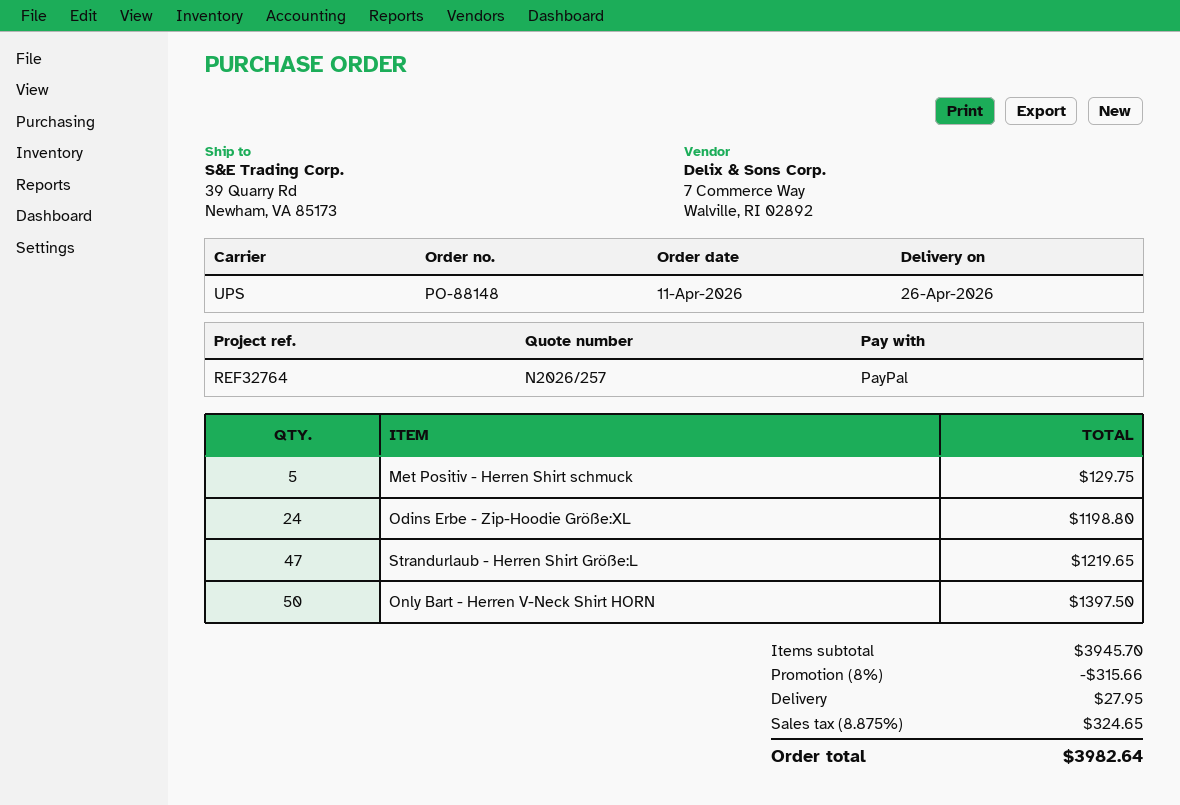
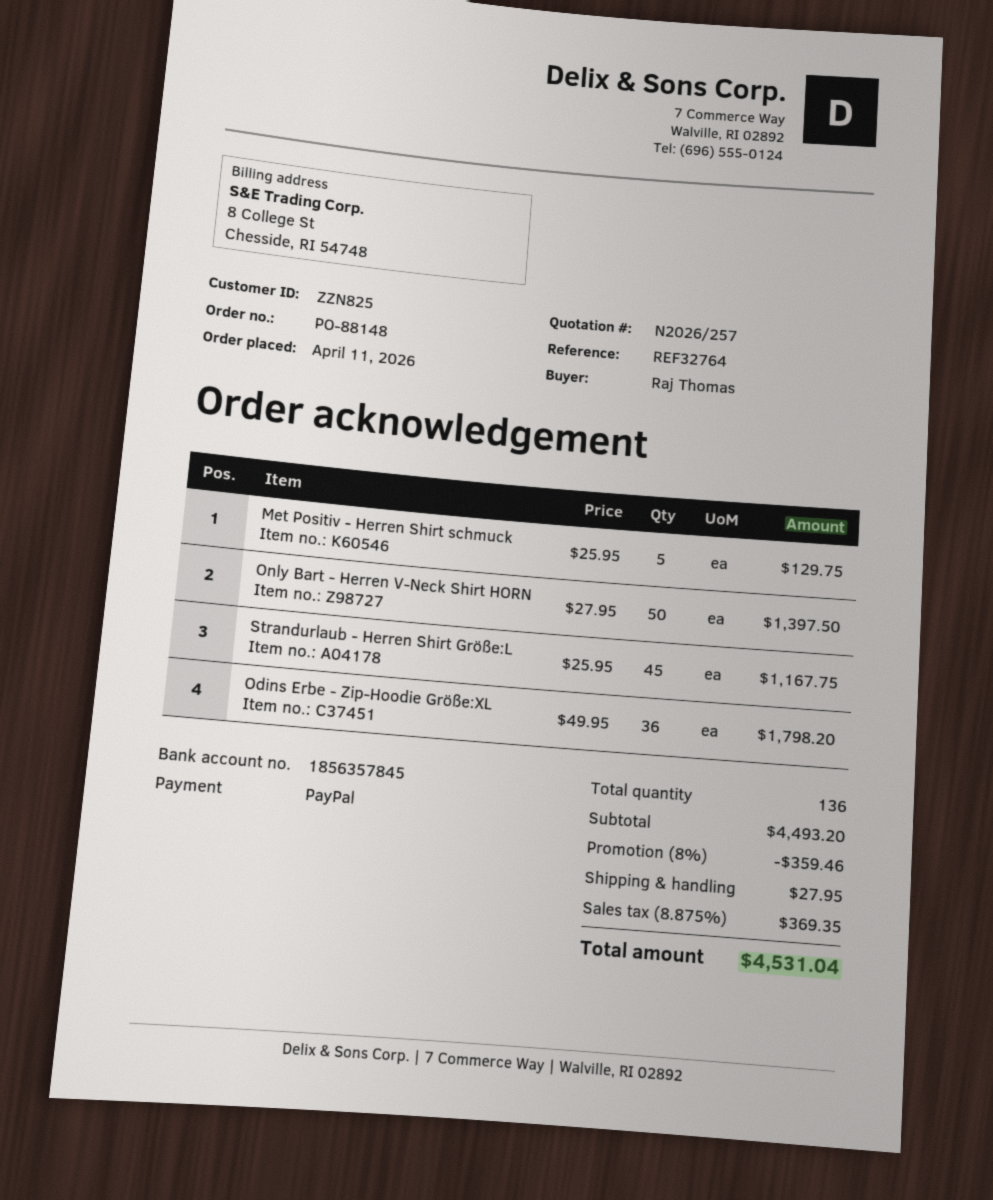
Odins Erbe - Zip-Hoodie Größe:XL: 24 for 1198.80 -> 36 for 1798.20
Strandurlaub - Herren Shirt Größe:L: 47 for 1219.65 -> 45 for 1167.75
subtotal: 3945.70 -> 4493.20
discount: 8% = 315.66 -> 8% = 359.46
tax: 8.875% = 324.65 -> 8.875% = 369.35
total: 3982.64 -> 4531.04

